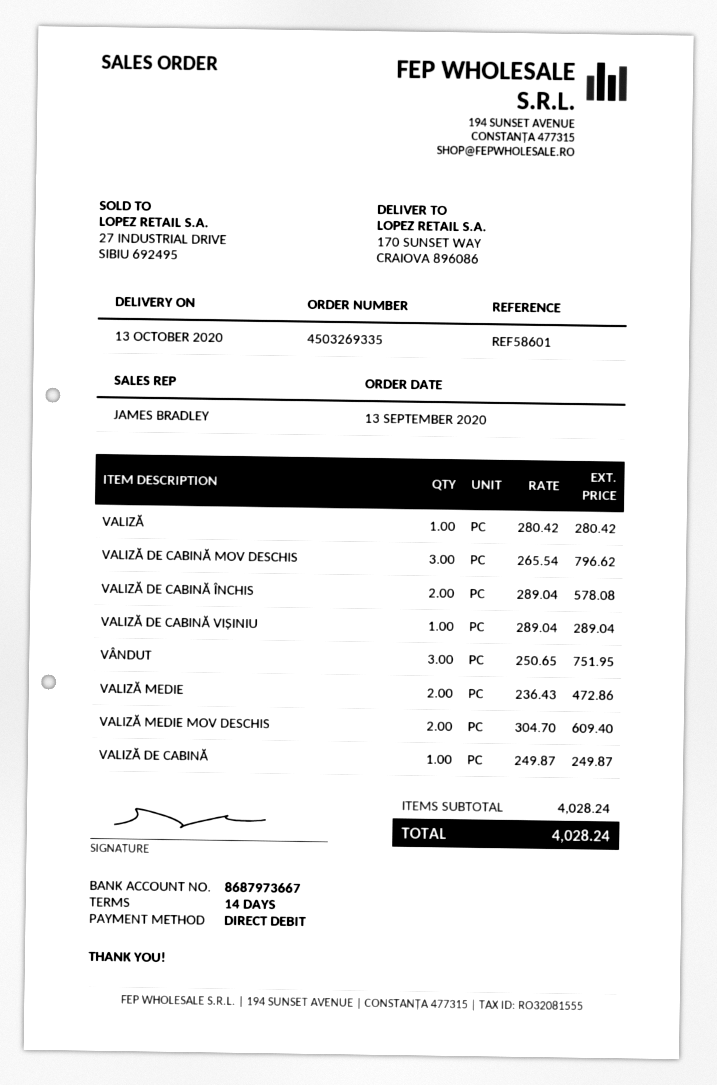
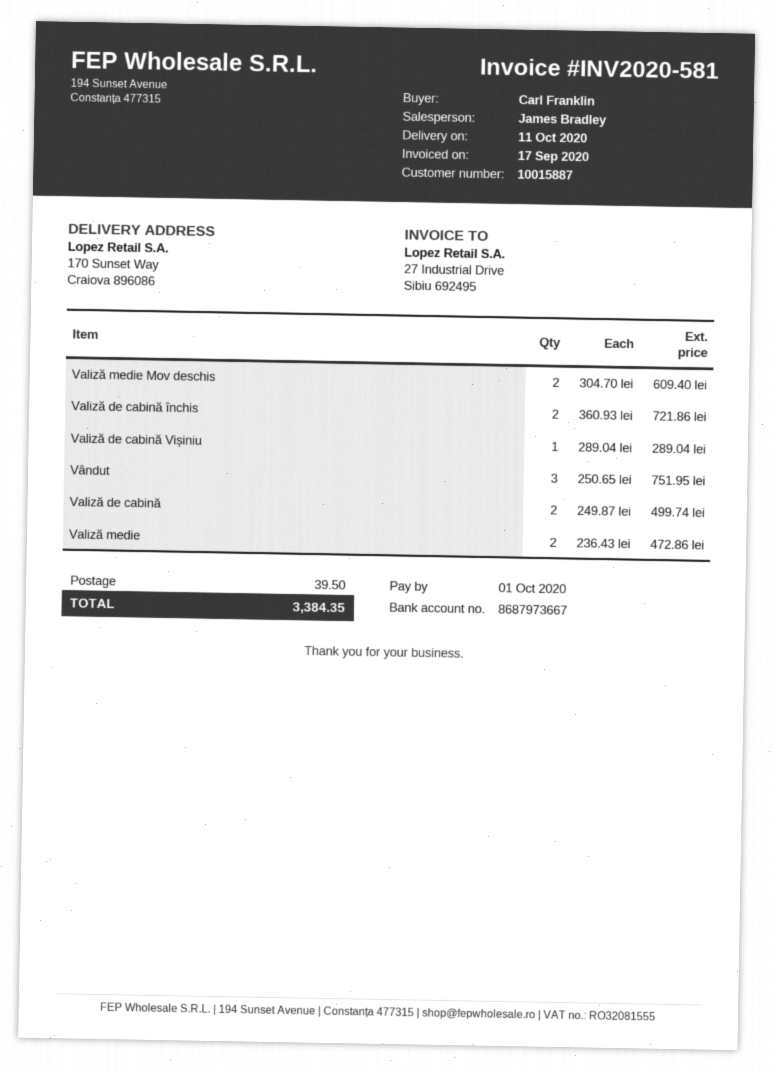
delivery date: 2020-10-13 -> 2020-10-11
VALIZĂ: 1 x 280.42 = 280.42 -> none
VALIZĂ DE CABINĂ MOV DESCHIS: 3 x 265.54 = 796.62 -> none
VALIZĂ DE CABINĂ ÎNCHIS: 2 x 289.04 = 578.08 -> 2 x 360.93 = 721.86
VALIZĂ DE CABINĂ: 1 x 249.87 = 249.87 -> 2 x 249.87 = 499.74
shipping: none -> 39.50
total: 4028.24 -> 3384.35

